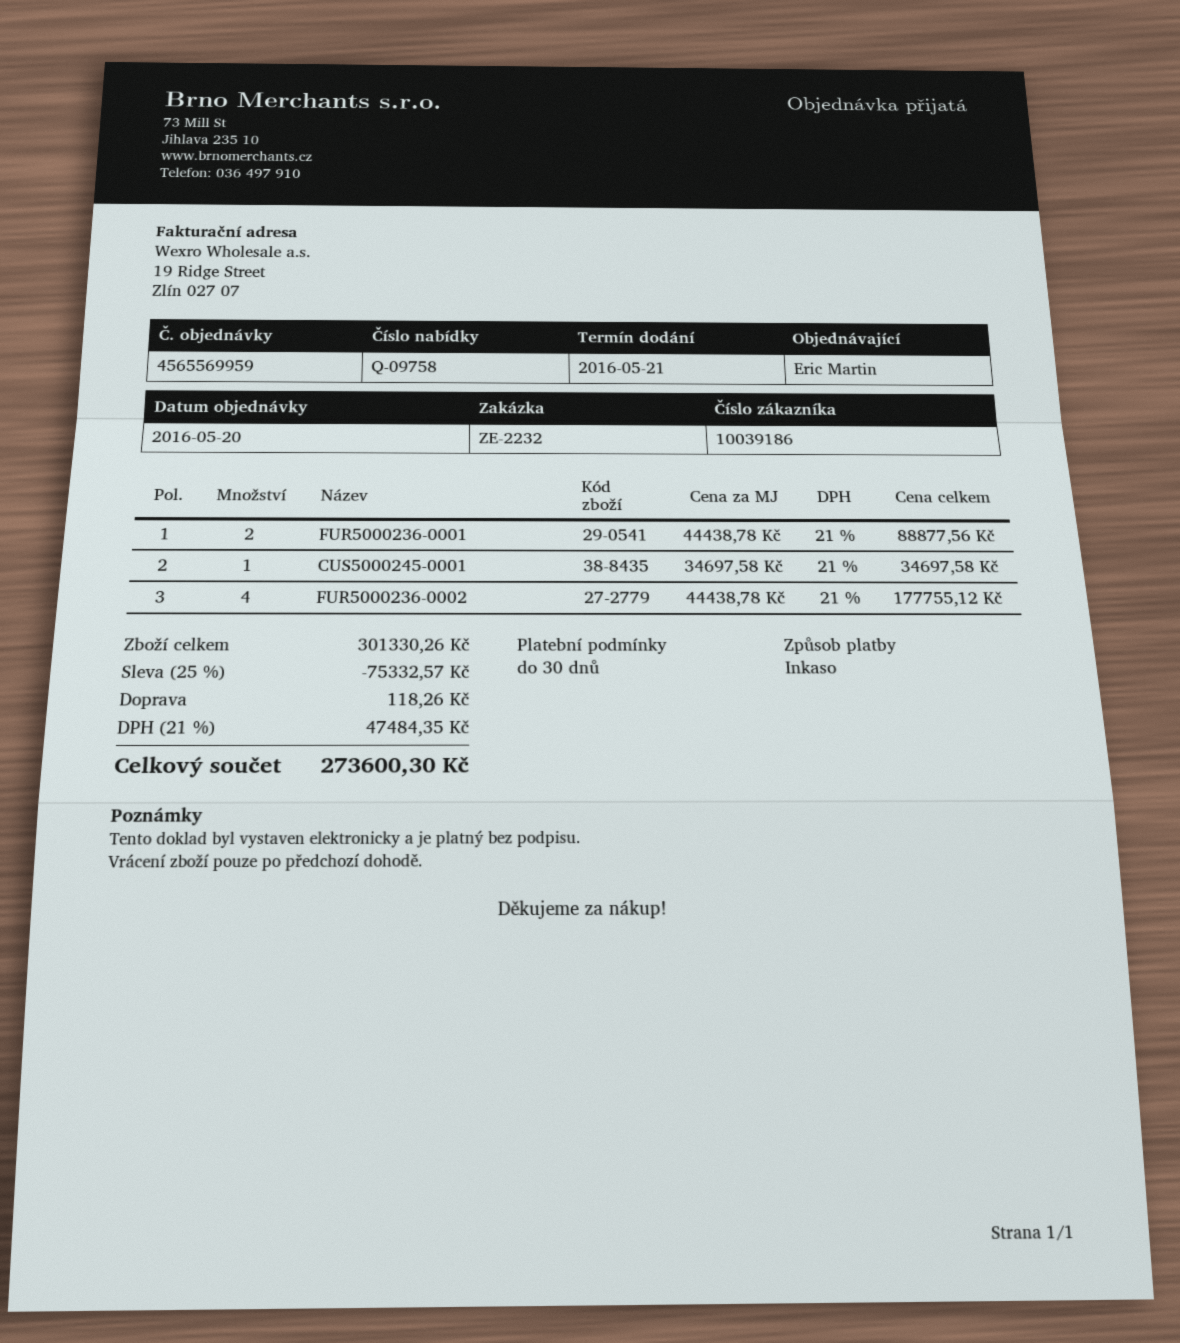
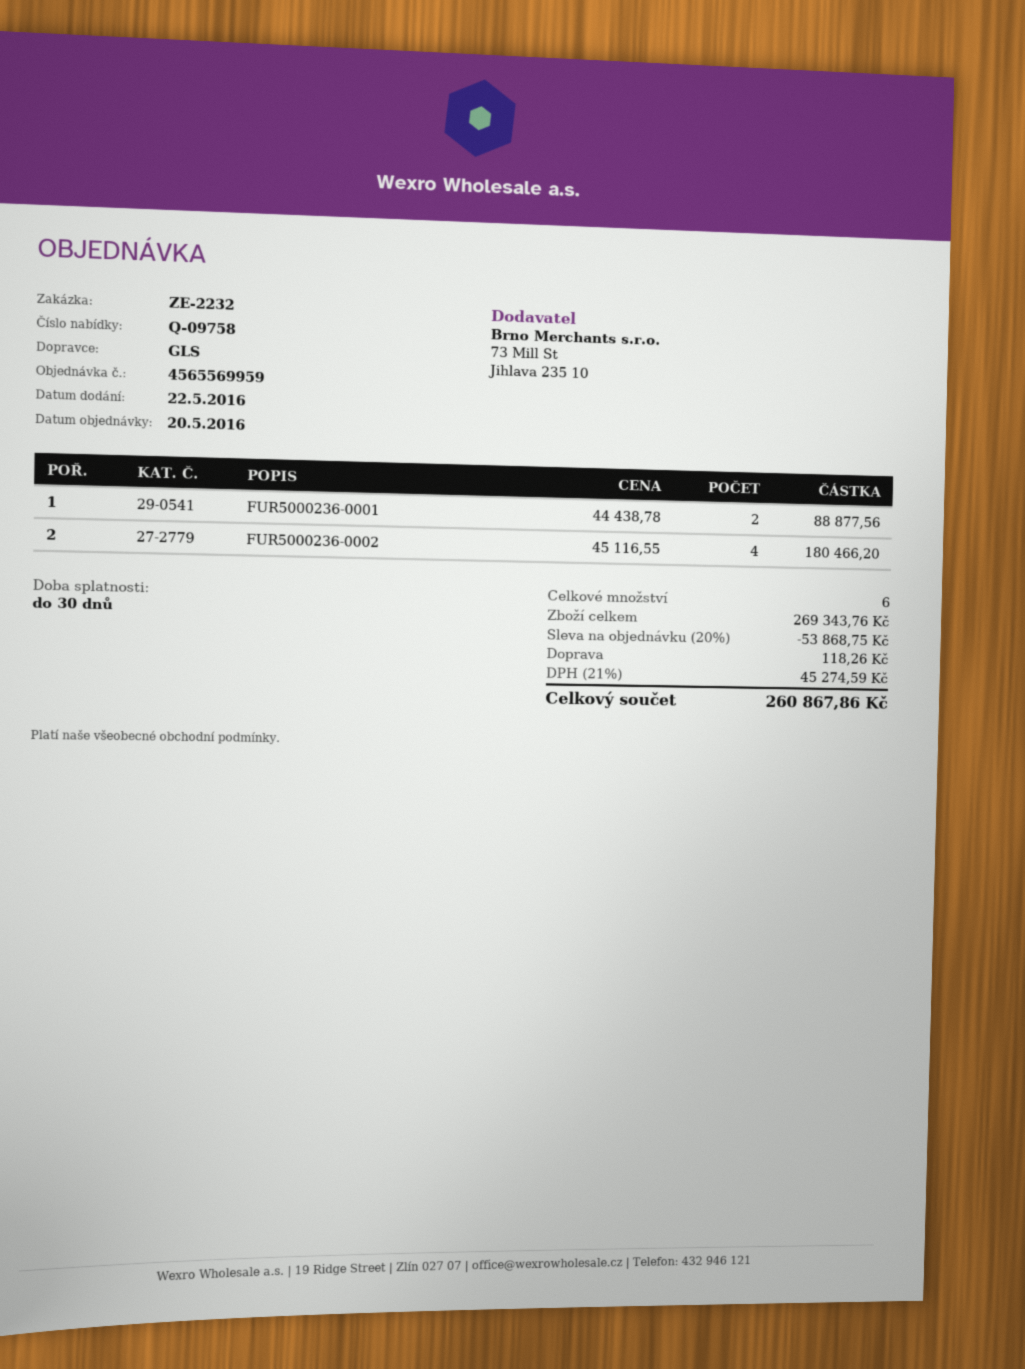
delivery date: 2016-05-21 -> 2016-05-22
CUS5000245-0001: 1 x 34697.58 = 34697.58 -> none
FUR5000236-0002: 4 x 44438.78 = 177755.12 -> 4 x 45116.55 = 180466.20
subtotal: 301330.26 -> 269343.76
discount: 25% = 75332.57 -> 20% = 53868.75
tax: 21% = 47484.35 -> 21% = 45274.59
total: 273600.30 -> 260867.86

